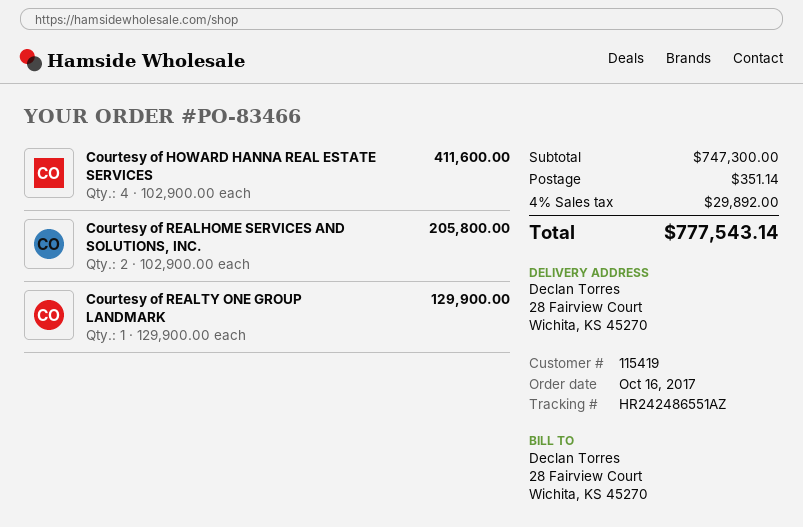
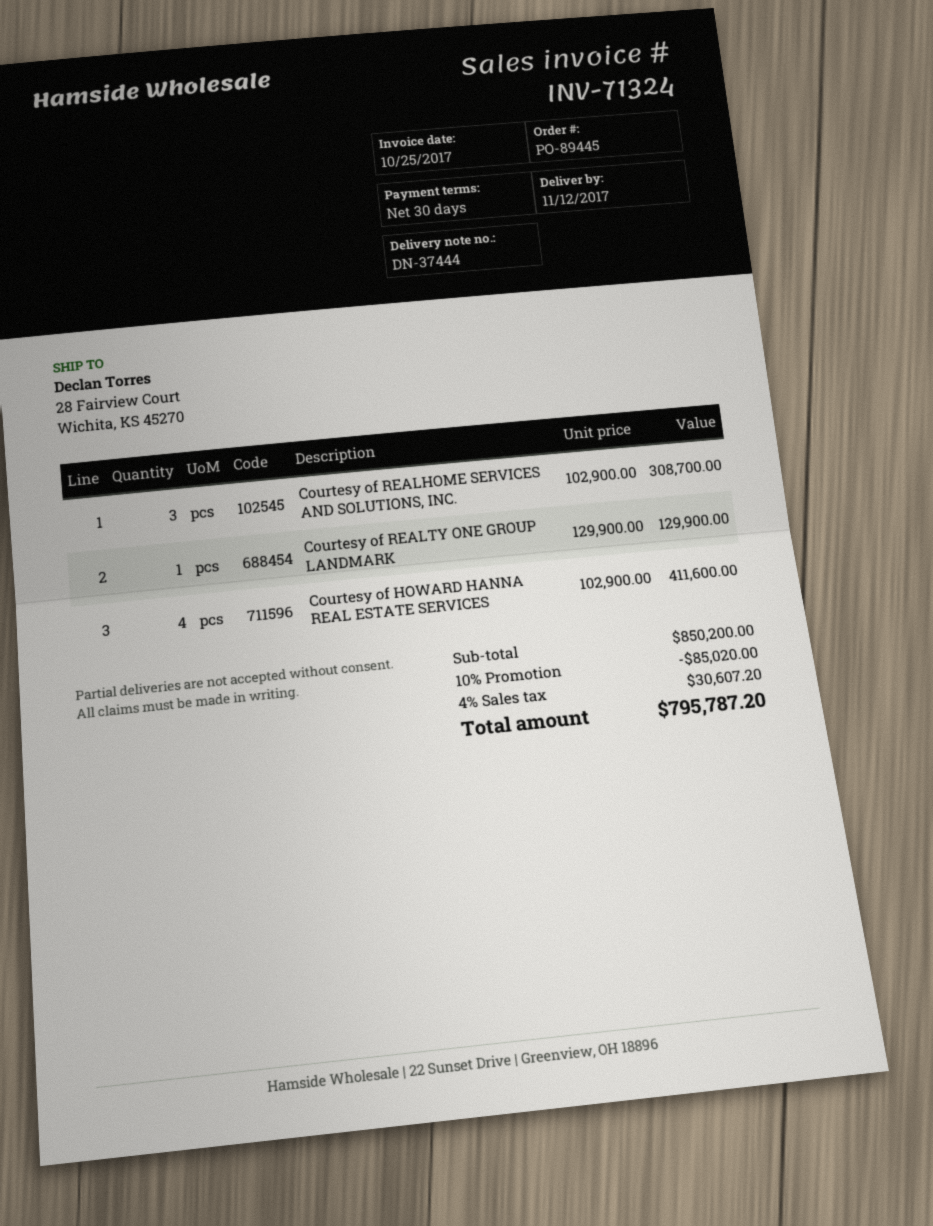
order number: PO-83466 -> PO-89445
Courtesy of REALHOME SERVICES AND SOLUTIONS, INC.: 2 x 102900.00 = 205800.00 -> 3 x 102900.00 = 308700.00
subtotal: 747300.00 -> 850200.00
discount: none -> 10% = 85020.00
shipping: 351.14 -> none
tax: 4% = 29892.00 -> 4% = 30607.20
total: 777543.14 -> 795787.20

